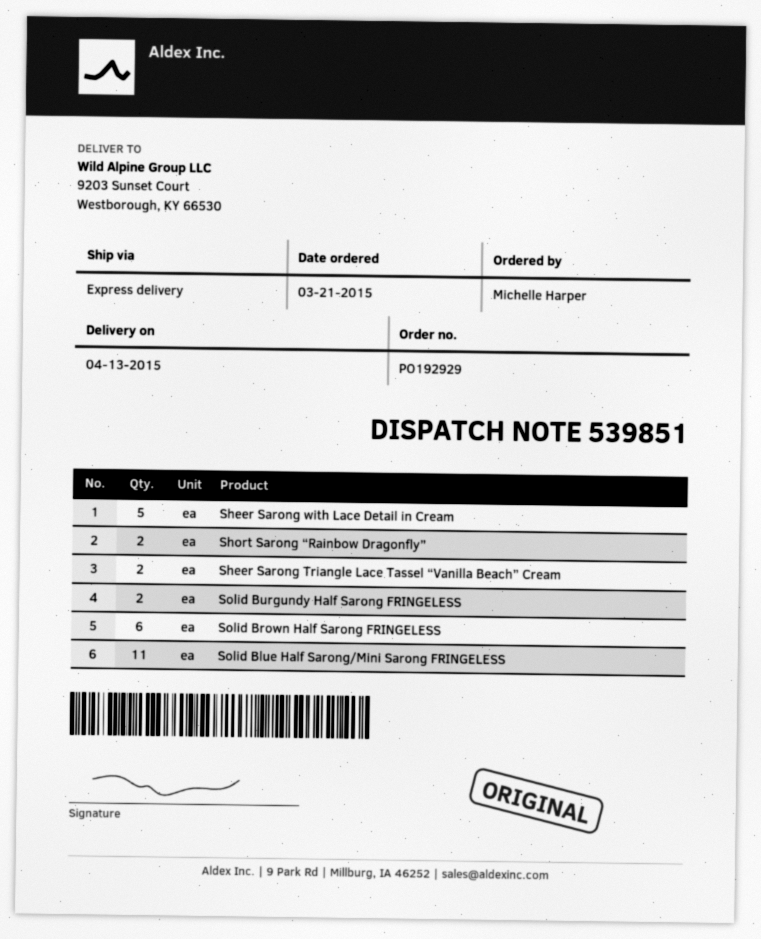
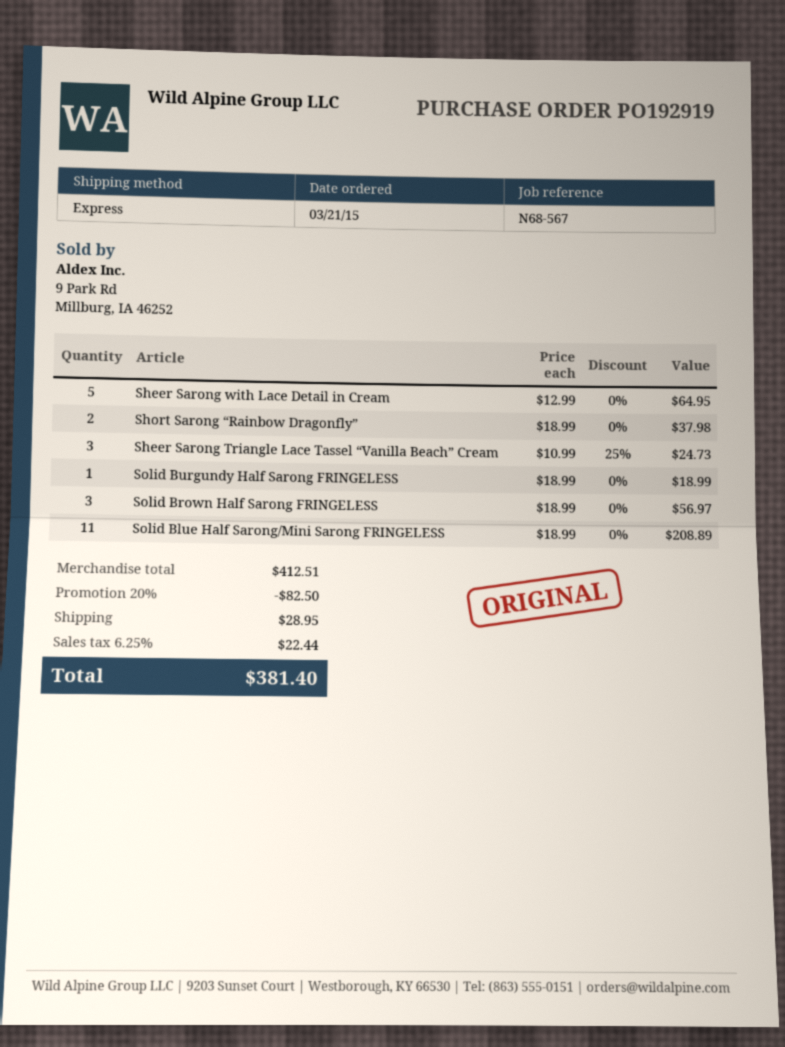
order number: PO192929 -> PO192919
Sheer Sarong Triangle Lace Tassel “Vanilla Beach” Cream: 2 -> 3
Solid Burgundy Half Sarong FRINGELESS: 2 -> 1
Solid Brown Half Sarong FRINGELESS: 6 -> 3

